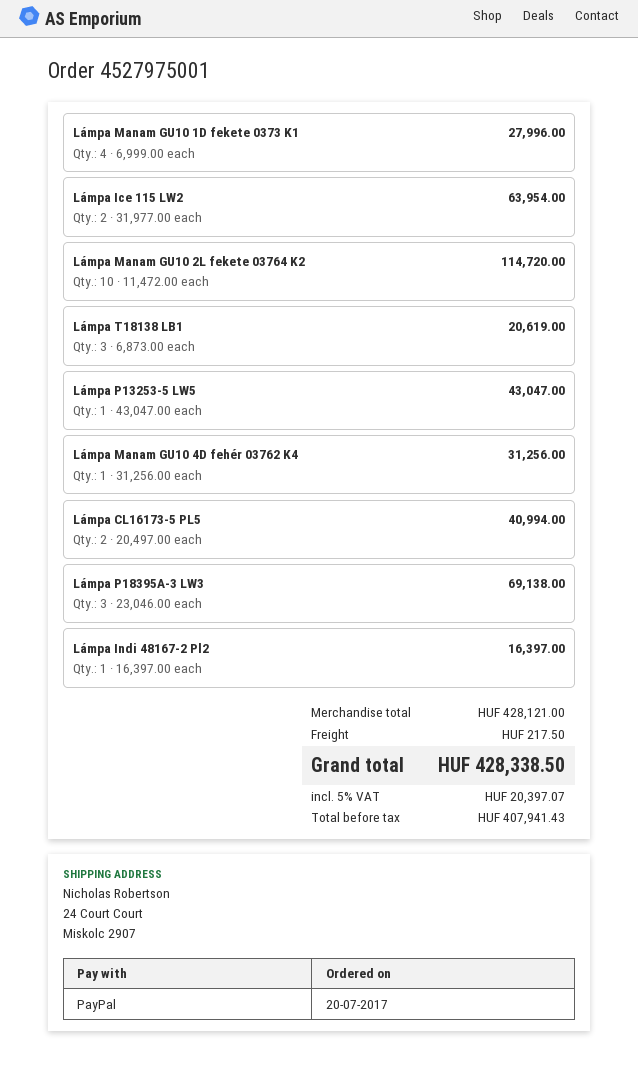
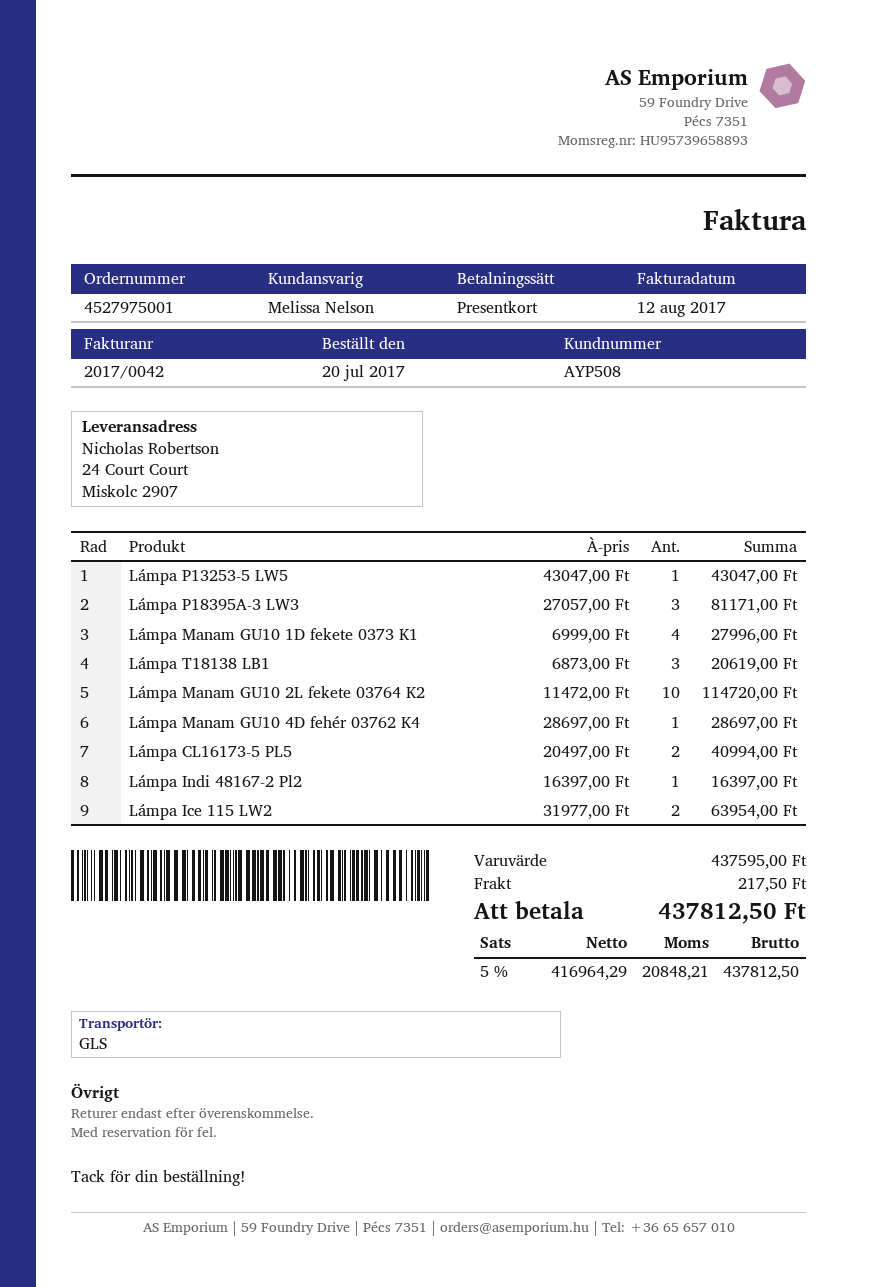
payment method: PayPal -> gift card
Lámpa Manam GU10 4D fehér 03762 K4: 1 x 31256.00 = 31256.00 -> 1 x 28697.00 = 28697.00
Lámpa P18395A-3 LW3: 3 x 23046.00 = 69138.00 -> 3 x 27057.00 = 81171.00
subtotal: 428121.00 -> 437595.00
net: 407941.43 -> 416964.29
tax: 5% = 20397.07 -> 5% = 20848.21
total: 428338.50 -> 437812.50

